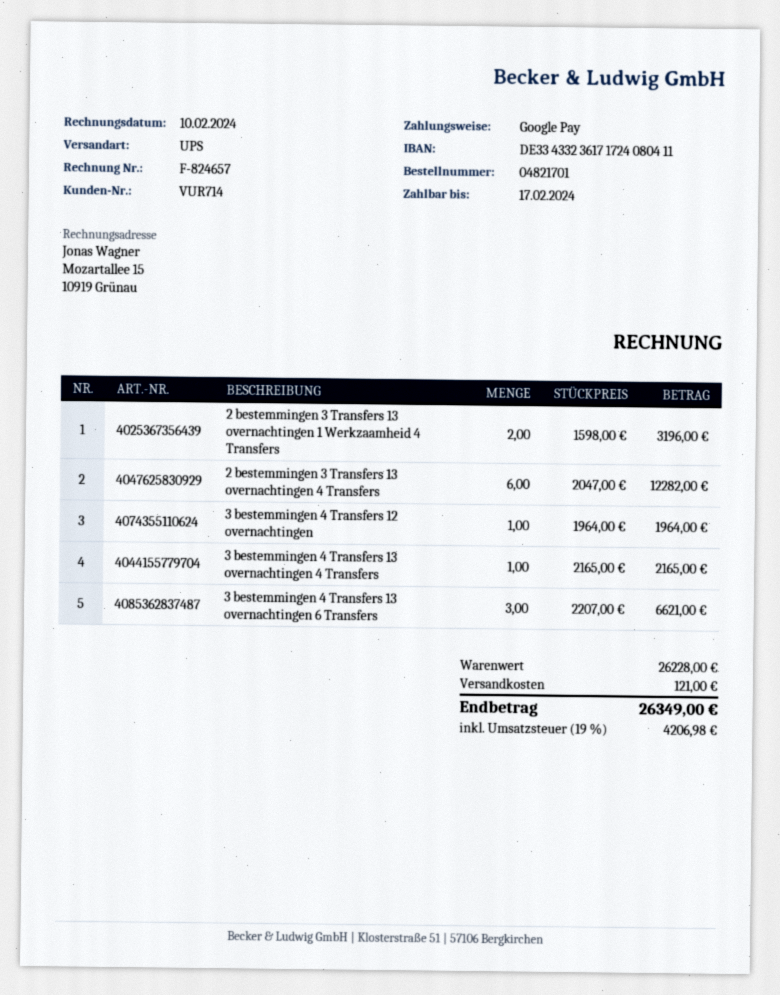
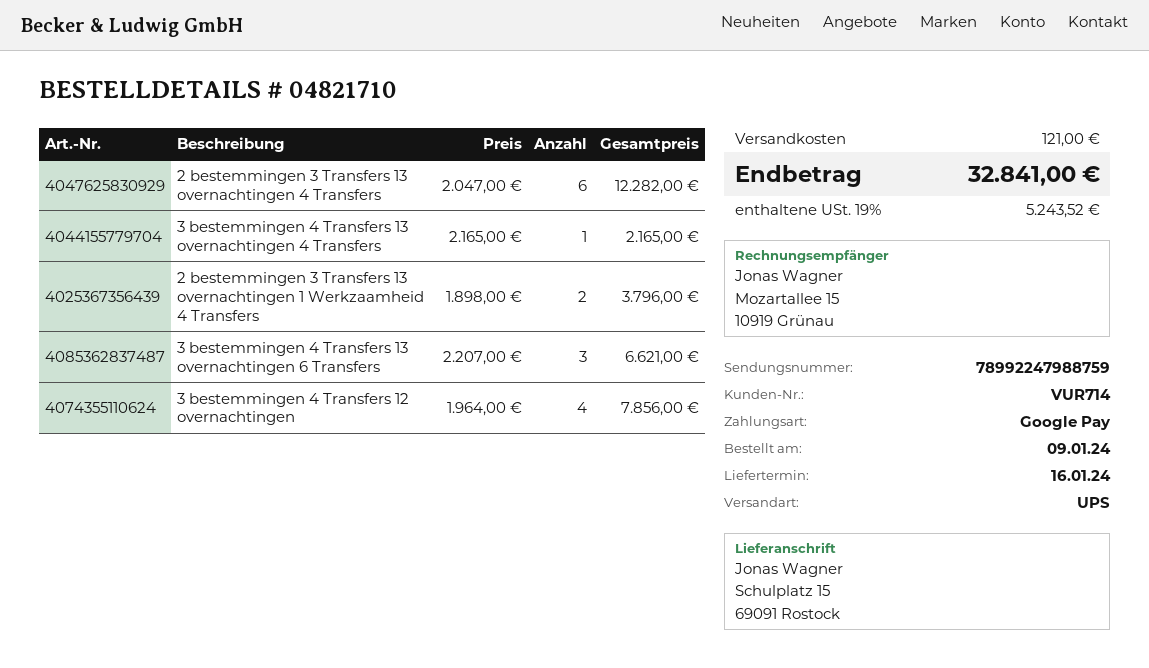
order number: 04821701 -> 04821710
2 bestemmingen 3 Transfers 13 overnachtingen 1 Werkzaamheid 4 Transfers: 2 x 1598.00 = 3196.00 -> 2 x 1898.00 = 3796.00
3 bestemmingen 4 Transfers 12 overnachtingen: 1 x 1964.00 = 1964.00 -> 4 x 1964.00 = 7856.00
tax: 19% = 4206.98 -> 19% = 5243.52
total: 26349.00 -> 32841.00

